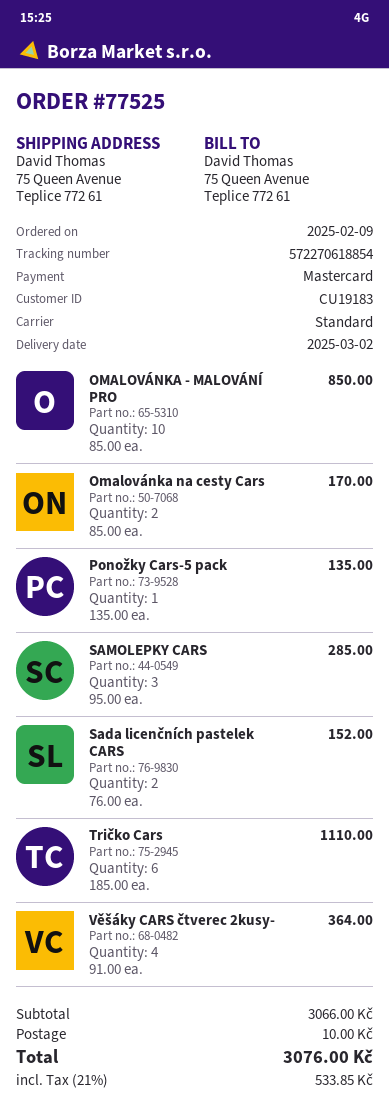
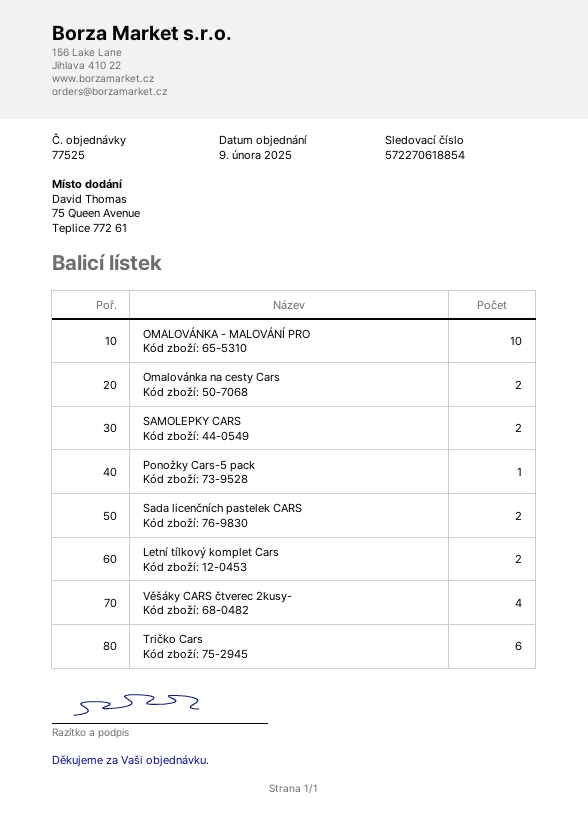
SAMOLEPKY CARS: 3 -> 2
Letní tílkový komplet Cars: none -> 2

